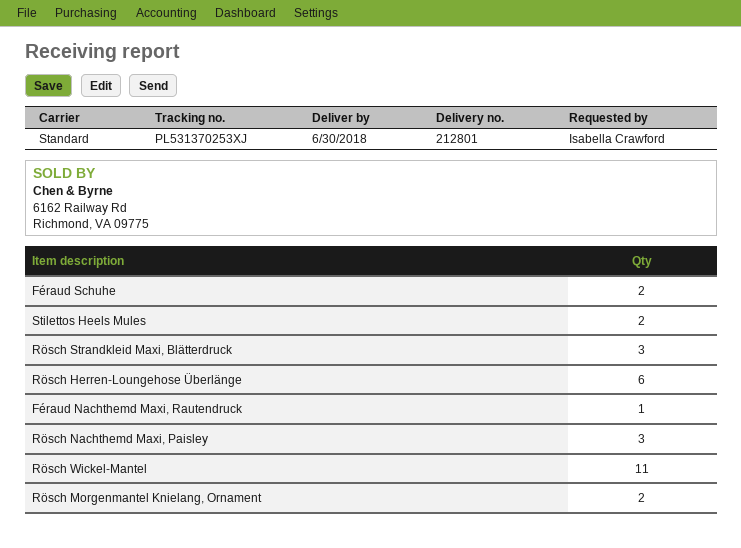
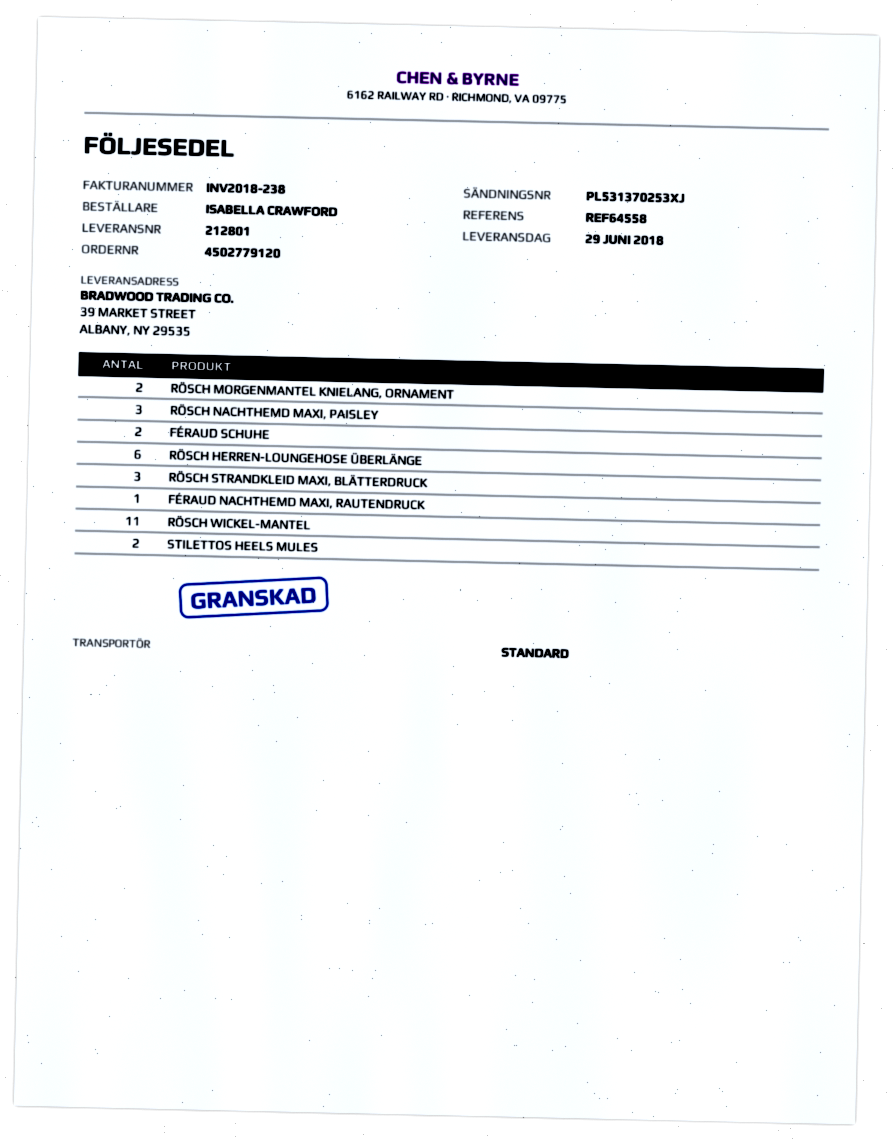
delivery date: 2018-06-30 -> 2018-06-29

